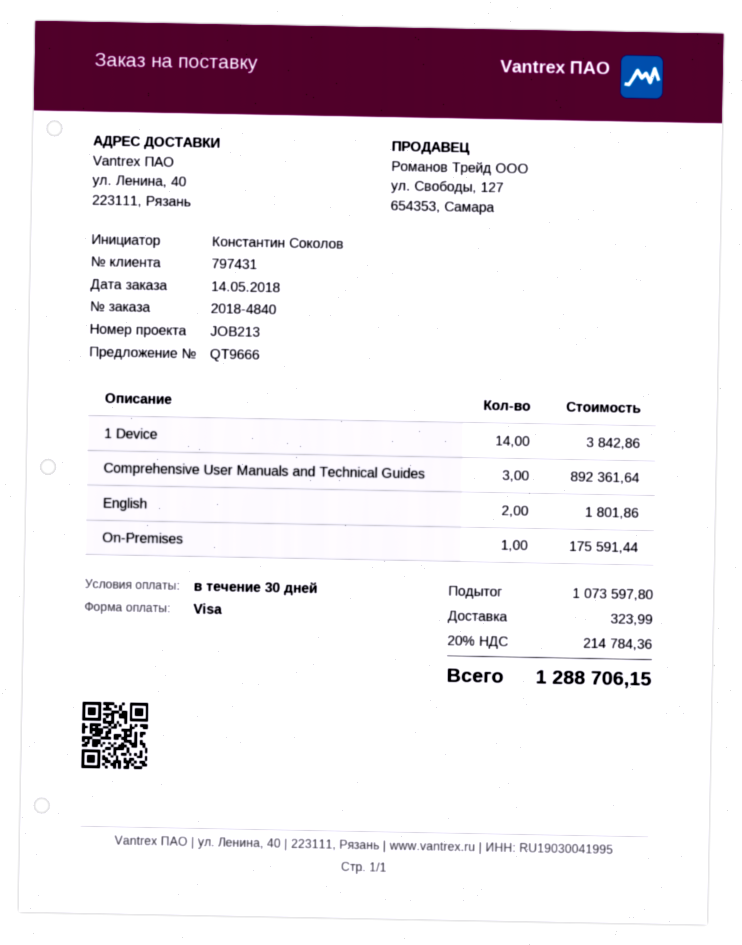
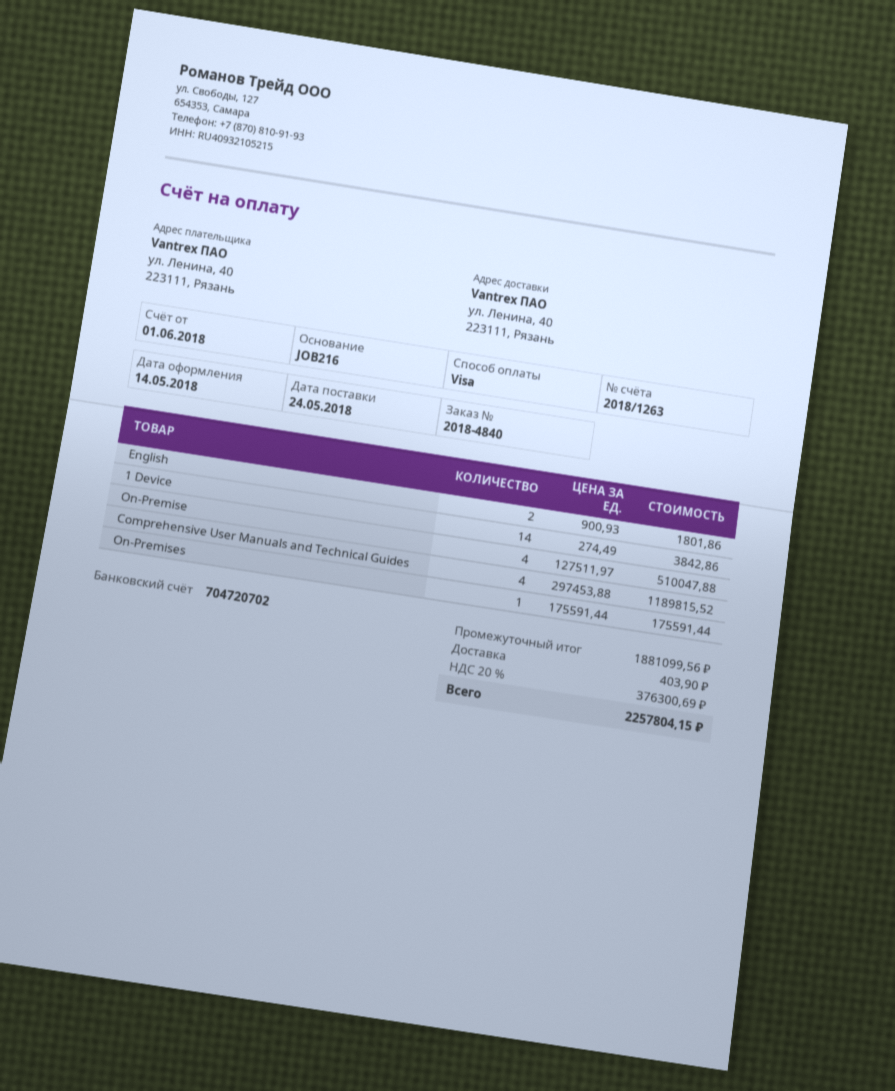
reference: JOB213 -> JOB216
Comprehensive User Manuals and Technical Guides: 3 for 892361.64 -> 4 for 1189815.52
On-Premise: none -> 4 for 510047.88
subtotal: 1073597.80 -> 1881099.56
shipping: 323.99 -> 403.90
tax: 20% = 214784.36 -> 20% = 376300.69
total: 1288706.15 -> 2257804.15

